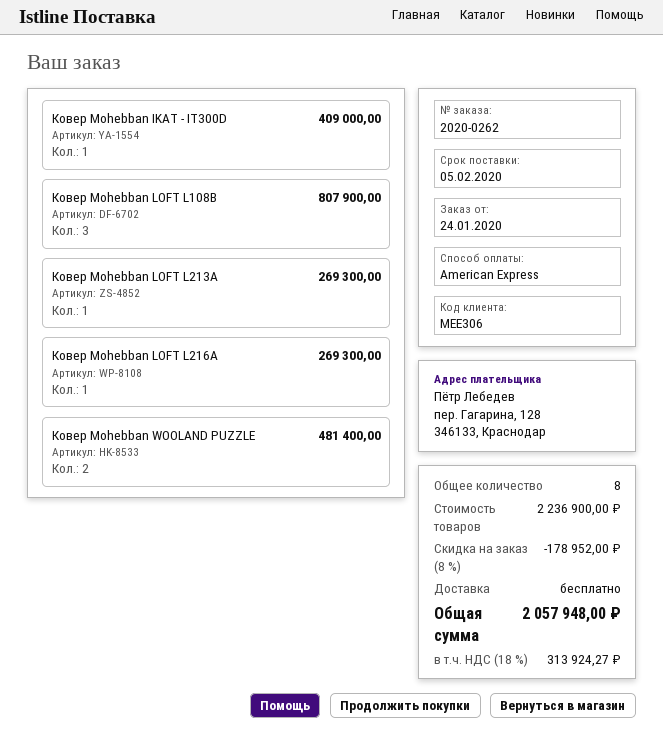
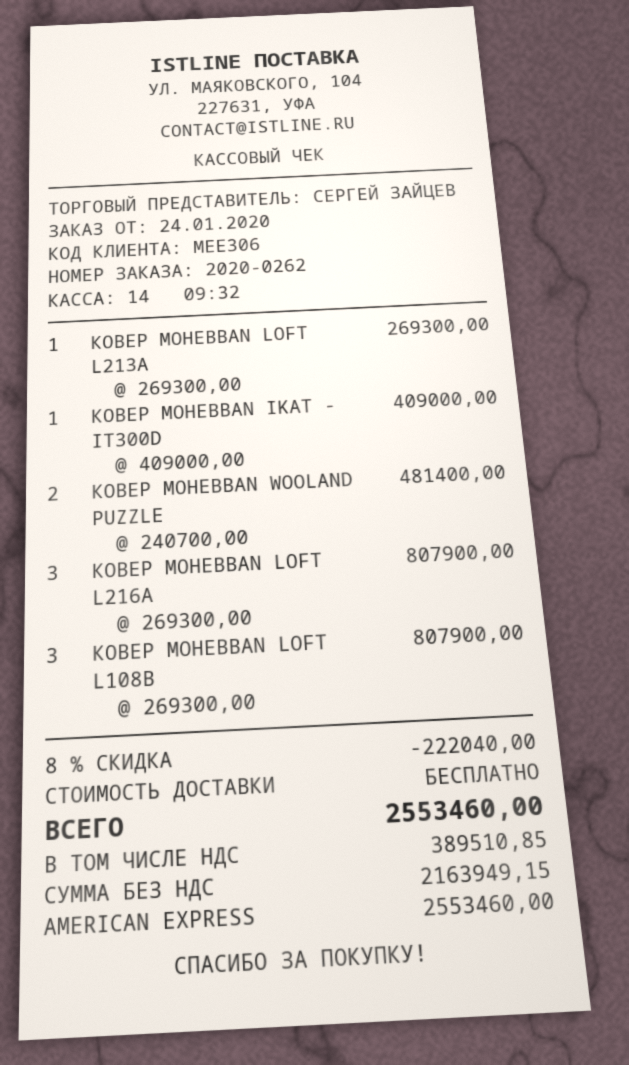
Ковер Mohebban LOFT L216A: 1 for 269300.00 -> 3 for 807900.00
discount: 8% = 178952.00 -> 8% = 222040.00
tax: 313924.27 -> 389510.85
total: 2057948.00 -> 2553460.00

